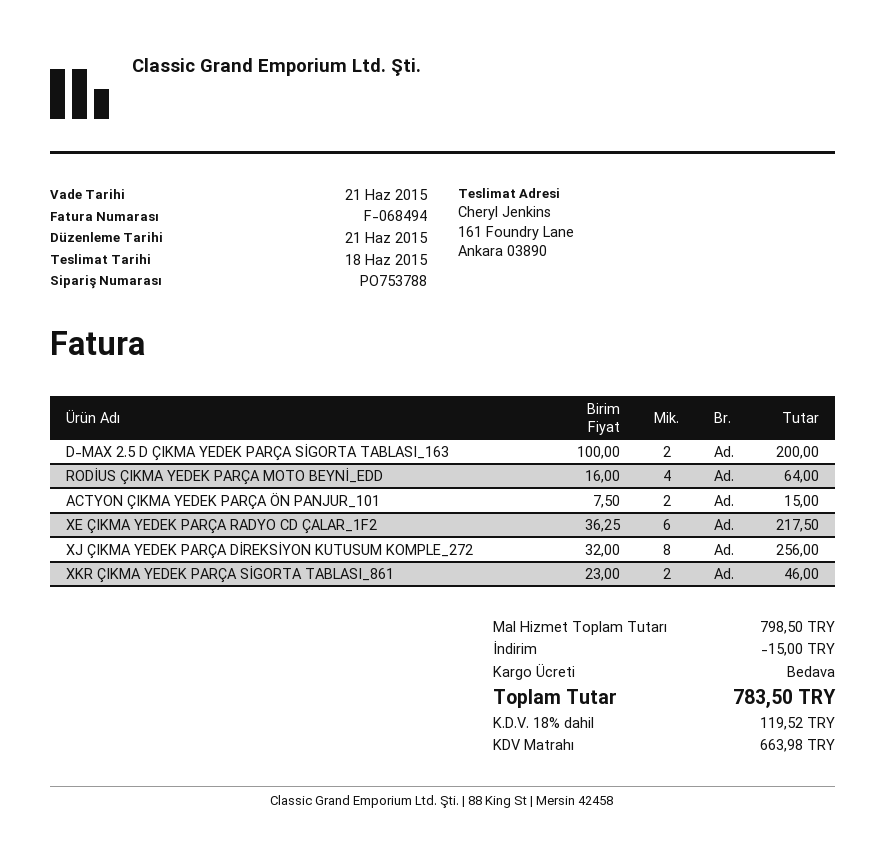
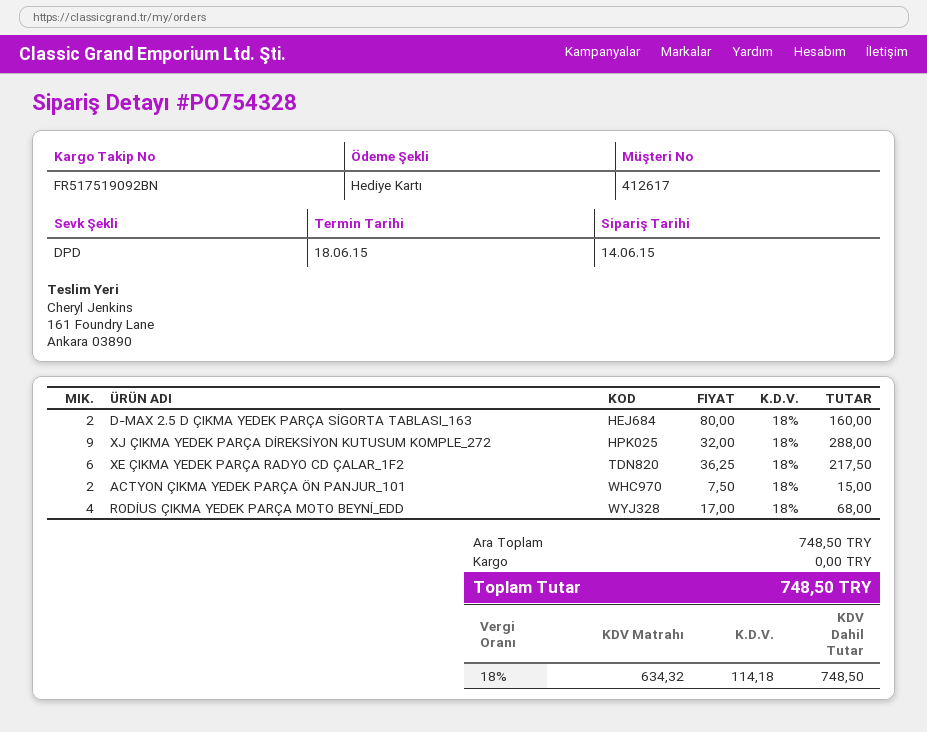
order number: PO753788 -> PO754328
D-MAX 2.5 D ÇIKMA YEDEK PARÇA SİGORTA TABLASI_163: 2 x 100.00 = 200.00 -> 2 x 80.00 = 160.00
RODİUS ÇIKMA YEDEK PARÇA MOTO BEYNİ_EDD: 4 x 16.00 = 64.00 -> 4 x 17.00 = 68.00
XJ ÇIKMA YEDEK PARÇA DİREKSİYON KUTUSUM KOMPLE_272: 8 x 32.00 = 256.00 -> 9 x 32.00 = 288.00
XKR ÇIKMA YEDEK PARÇA SİGORTA TABLASI_861: 2 x 23.00 = 46.00 -> none
subtotal: 798.50 -> 748.50
discount: 15.00 -> none
net: 663.98 -> 634.32
tax: 18% = 119.52 -> 18% = 114.18
total: 783.50 -> 748.50

